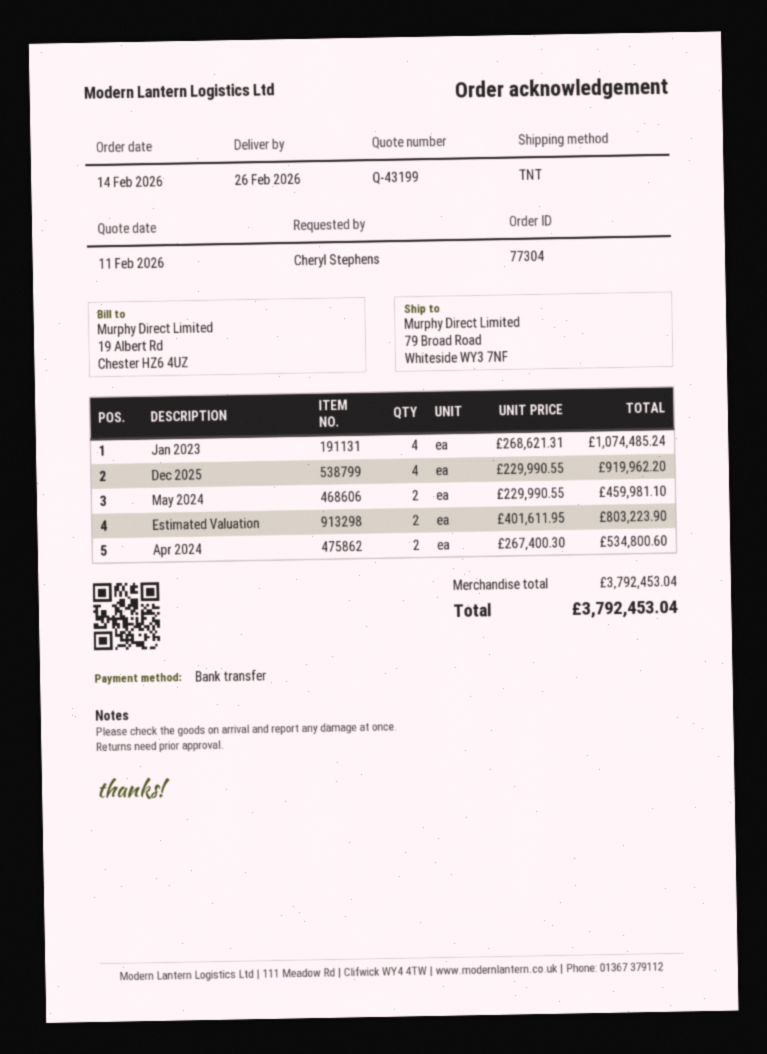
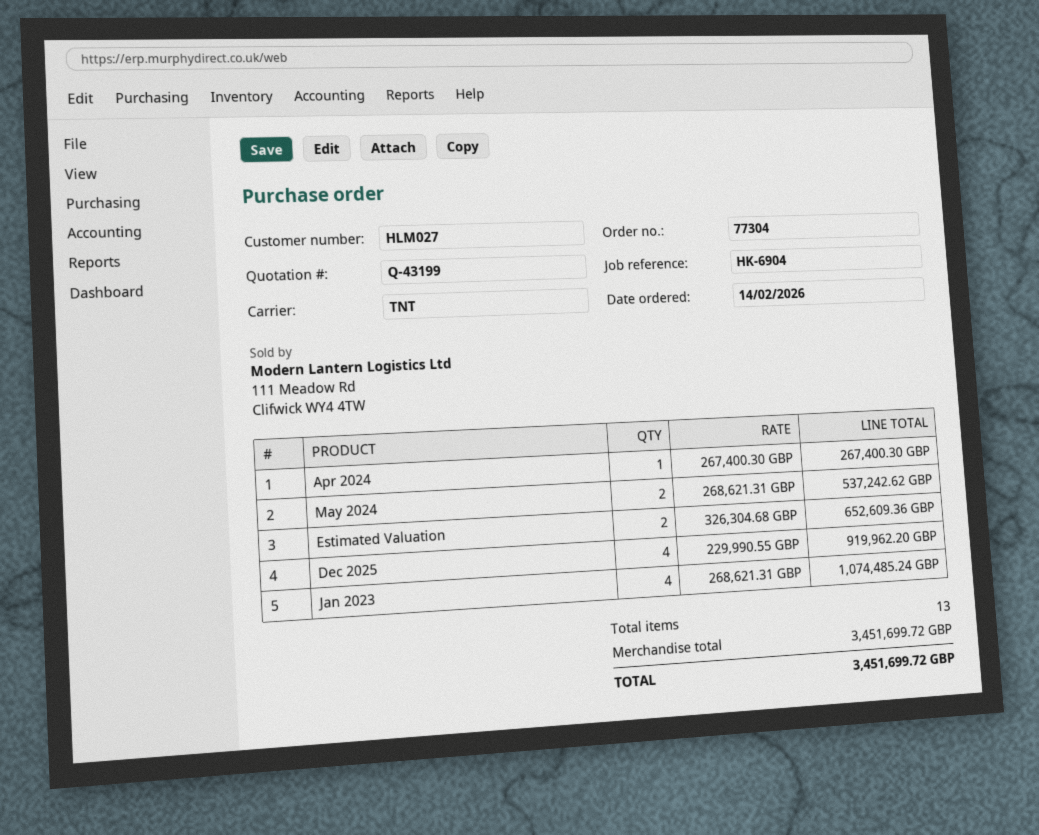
May 2024: 2 x 229990.55 = 459981.10 -> 2 x 268621.31 = 537242.62
Estimated Valuation: 2 x 401611.95 = 803223.90 -> 2 x 326304.68 = 652609.36
Apr 2024: 2 x 267400.30 = 534800.60 -> 1 x 267400.30 = 267400.30
subtotal: 3792453.04 -> 3451699.72
total: 3792453.04 -> 3451699.72

